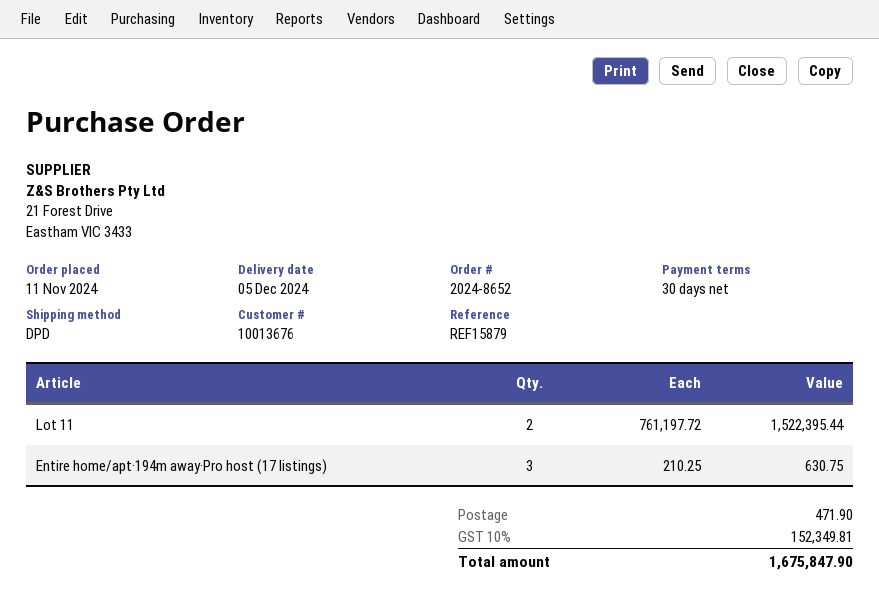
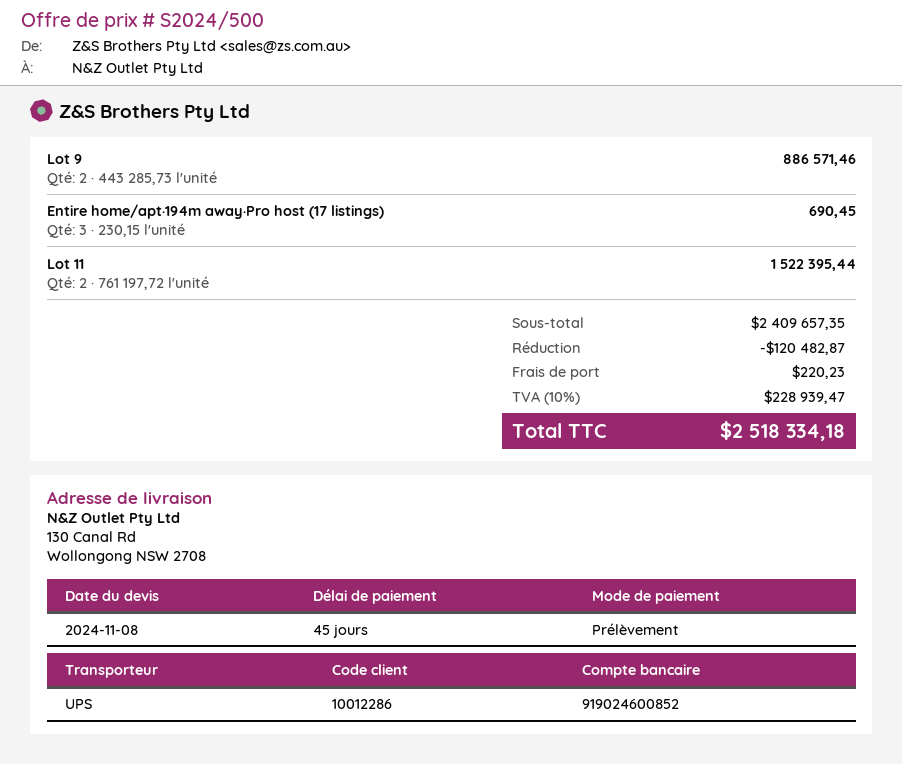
payment terms: 30 days -> 45 days
customer number: 10013676 -> 10012286
shipping method: DPD -> UPS
Entire home/apt·194m away·Pro host (17 listings): 3 x 210.25 = 630.75 -> 3 x 230.15 = 690.45
Lot 9: none -> 2 x 443285.73 = 886571.46
discount: none -> 120482.87
shipping: 471.90 -> 220.23
tax: 10% = 152349.81 -> 10% = 228939.47
total: 1675847.90 -> 2518334.18

